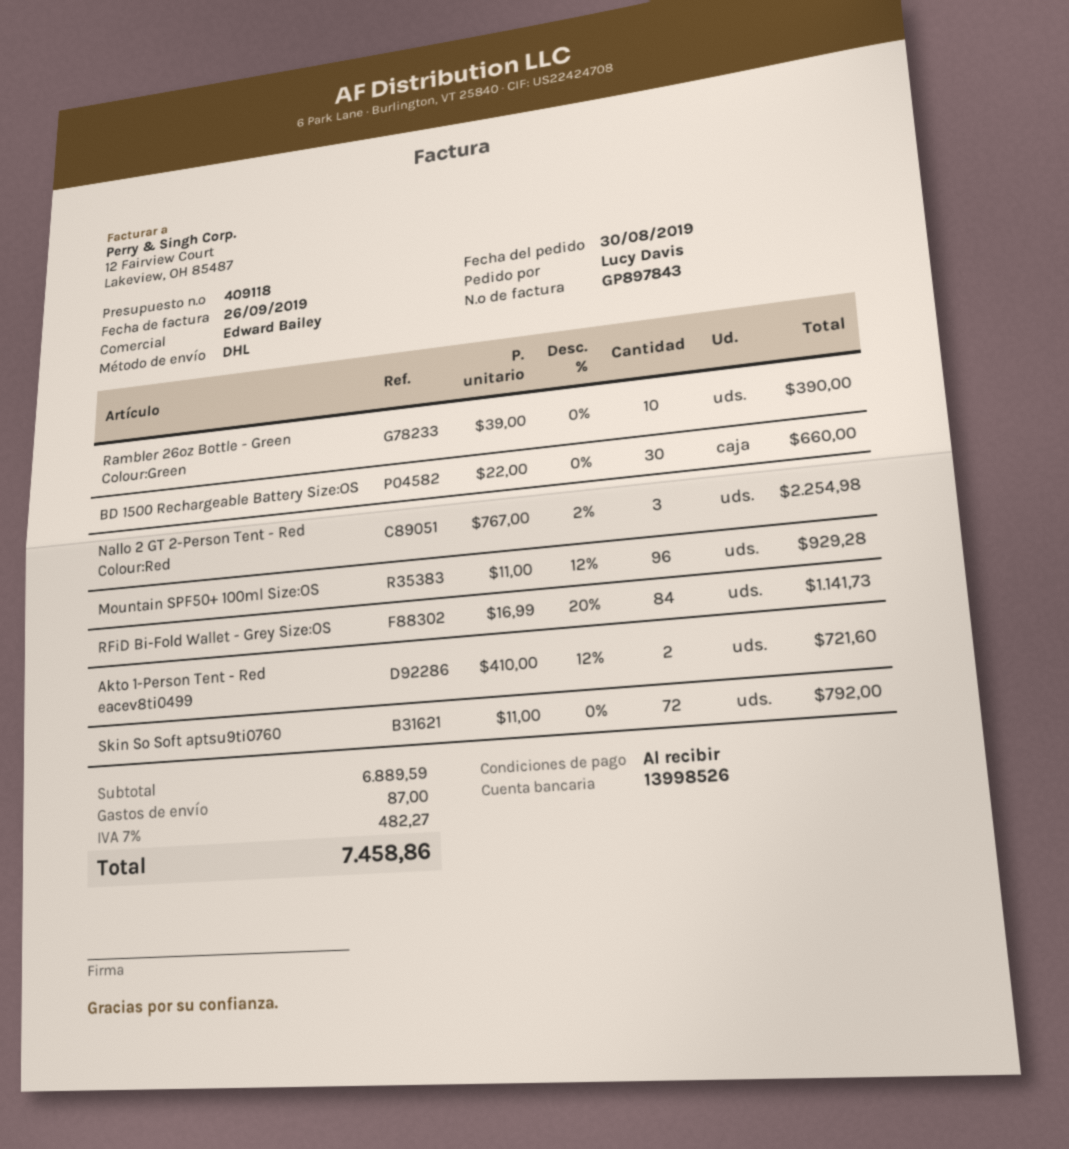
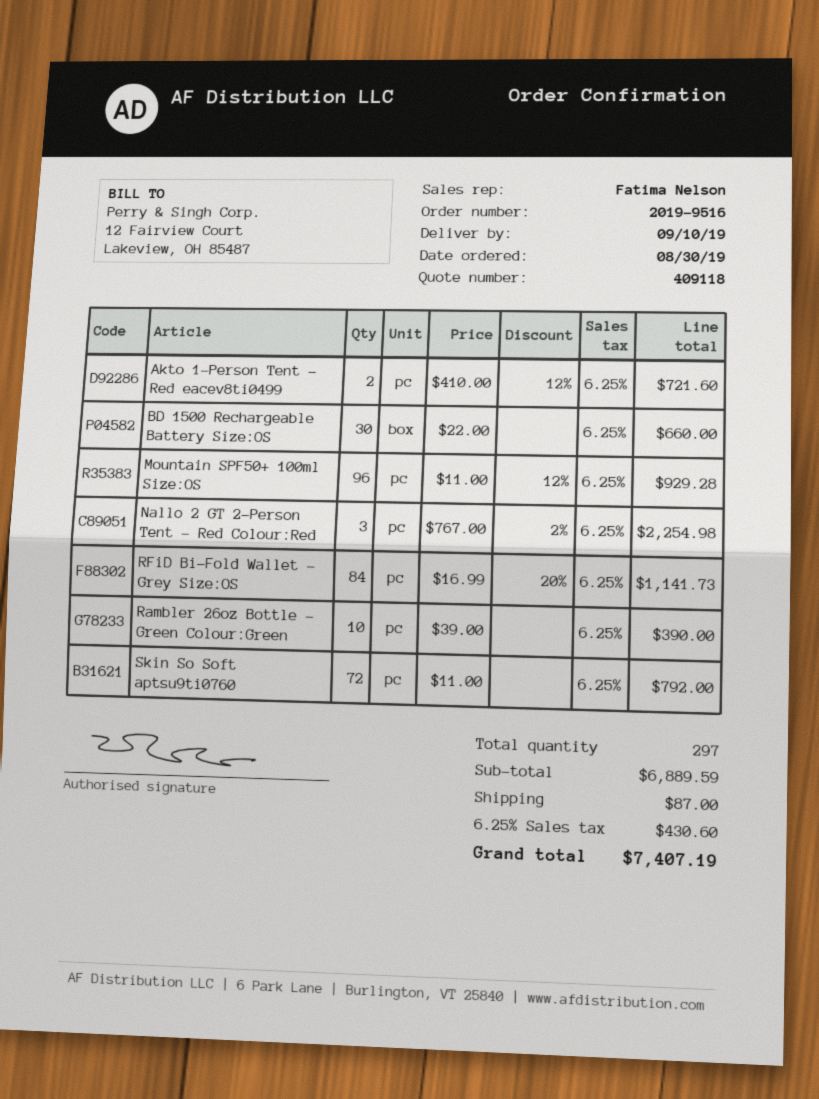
sales rep: Edward Bailey -> Fatima Nelson
tax: 7% = 482.27 -> 6.25% = 430.60
total: 7458.86 -> 7407.19

